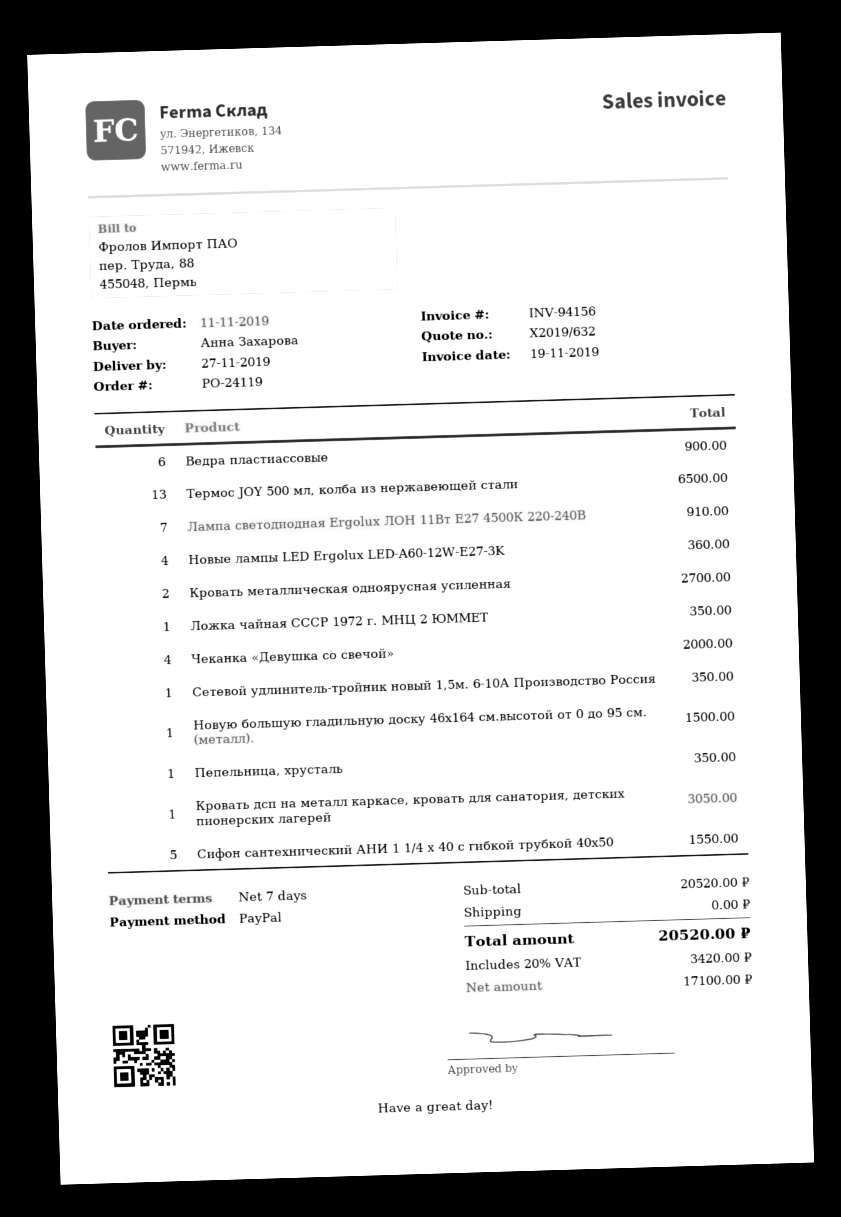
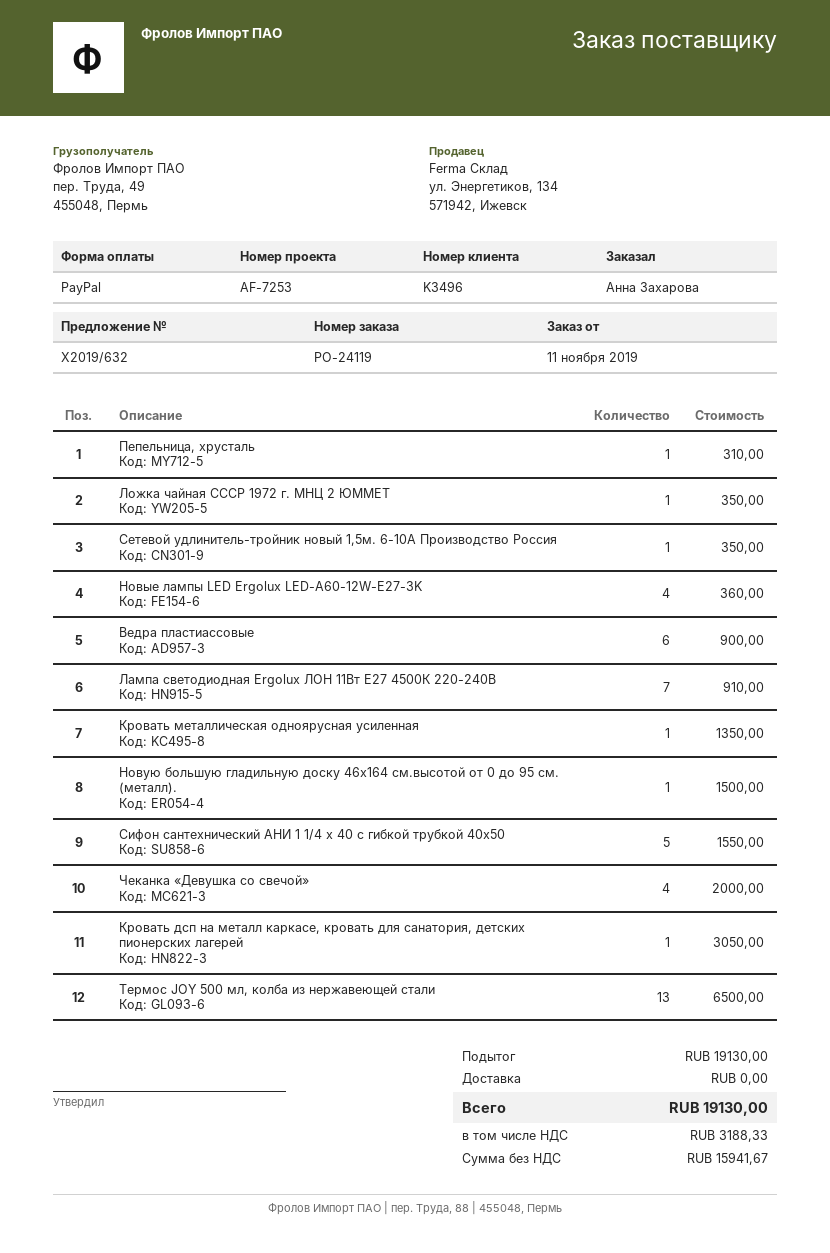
Кровать металлическая одноярусная усиленная: 2 for 2700.00 -> 1 for 1350.00
Пепельница, хрусталь: 1 for 350.00 -> 1 for 310.00
subtotal: 20520.00 -> 19130.00
net: 17100.00 -> 15941.67
tax: 3420.00 -> 3188.33
total: 20520.00 -> 19130.00

